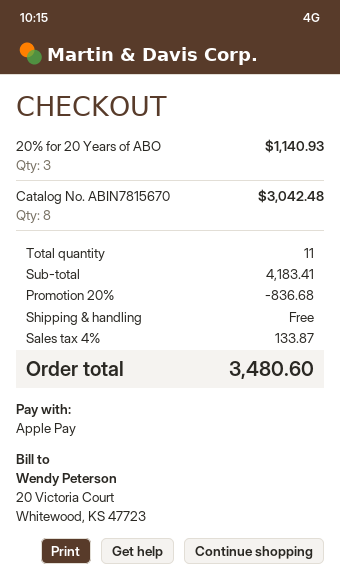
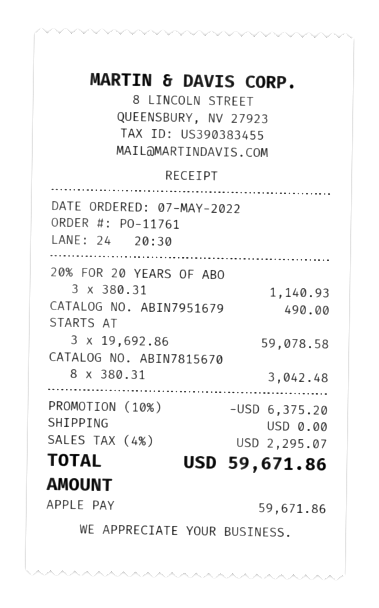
CATALOG NO. ABIN7951679: none -> 1 for 490.00
STARTS AT: none -> 3 for 59078.58
discount: 20% = 836.68 -> 10% = 6375.20
tax: 4% = 133.87 -> 4% = 2295.07
total: 3480.60 -> 59671.86

